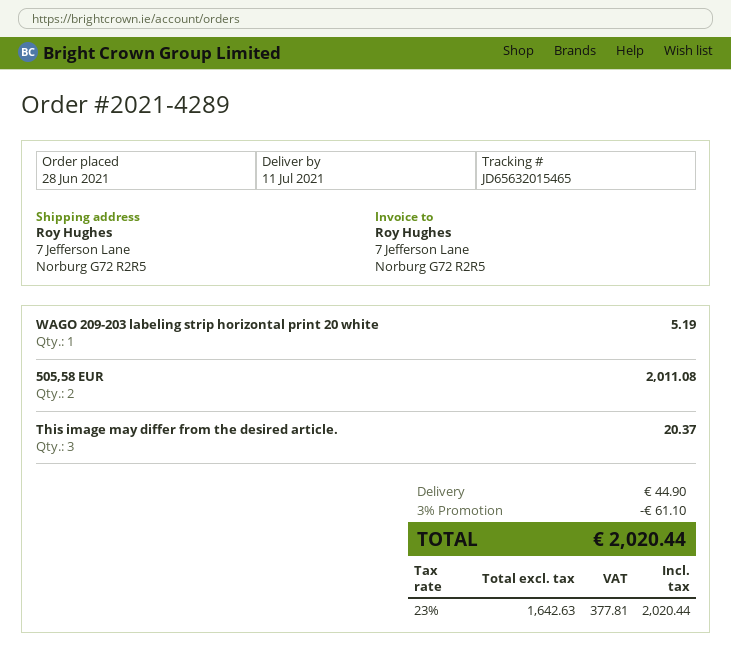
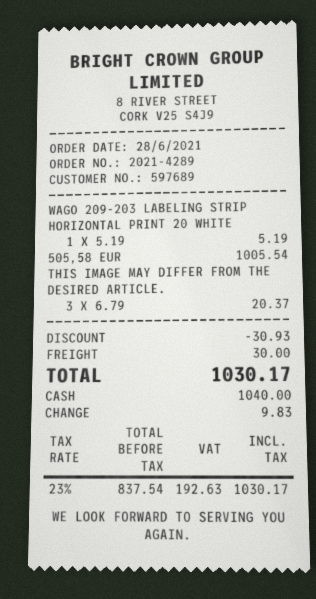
505,58 EUR: 2 for 2011.08 -> 1 for 1005.54
discount: 61.10 -> 30.93
shipping: 44.90 -> 30.00
net: 1642.63 -> 837.54
tax: 23% = 377.81 -> 23% = 192.63
total: 2020.44 -> 1030.17

